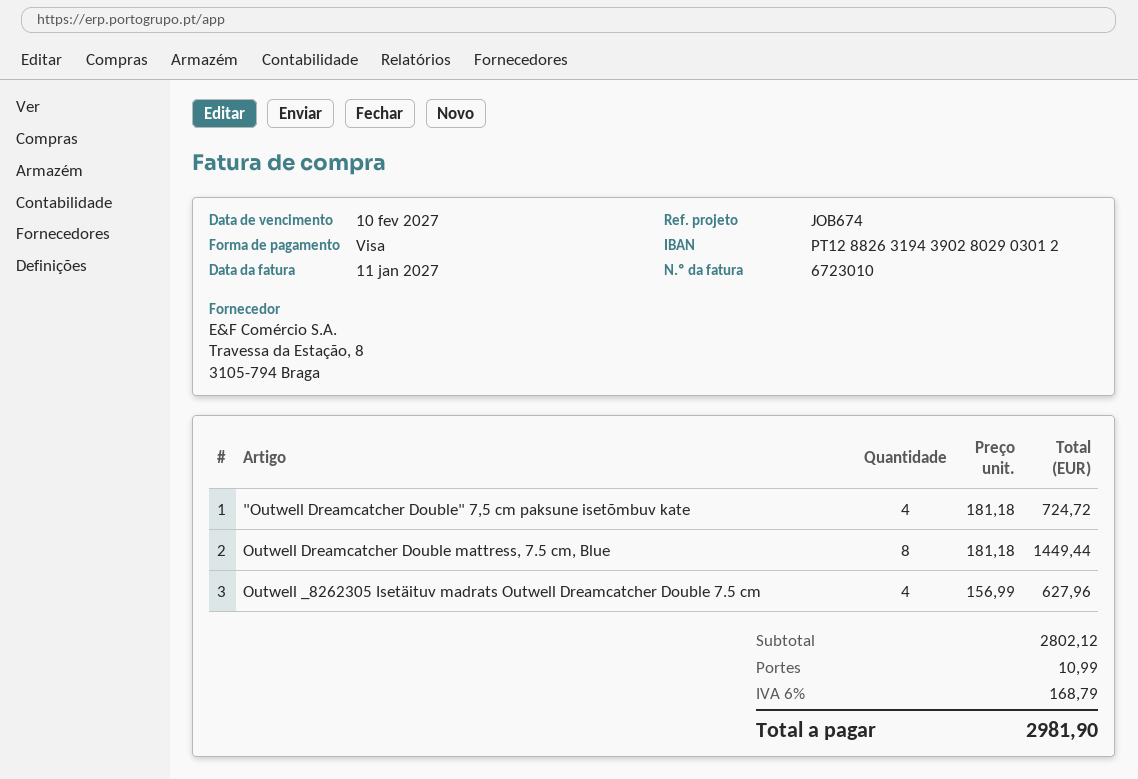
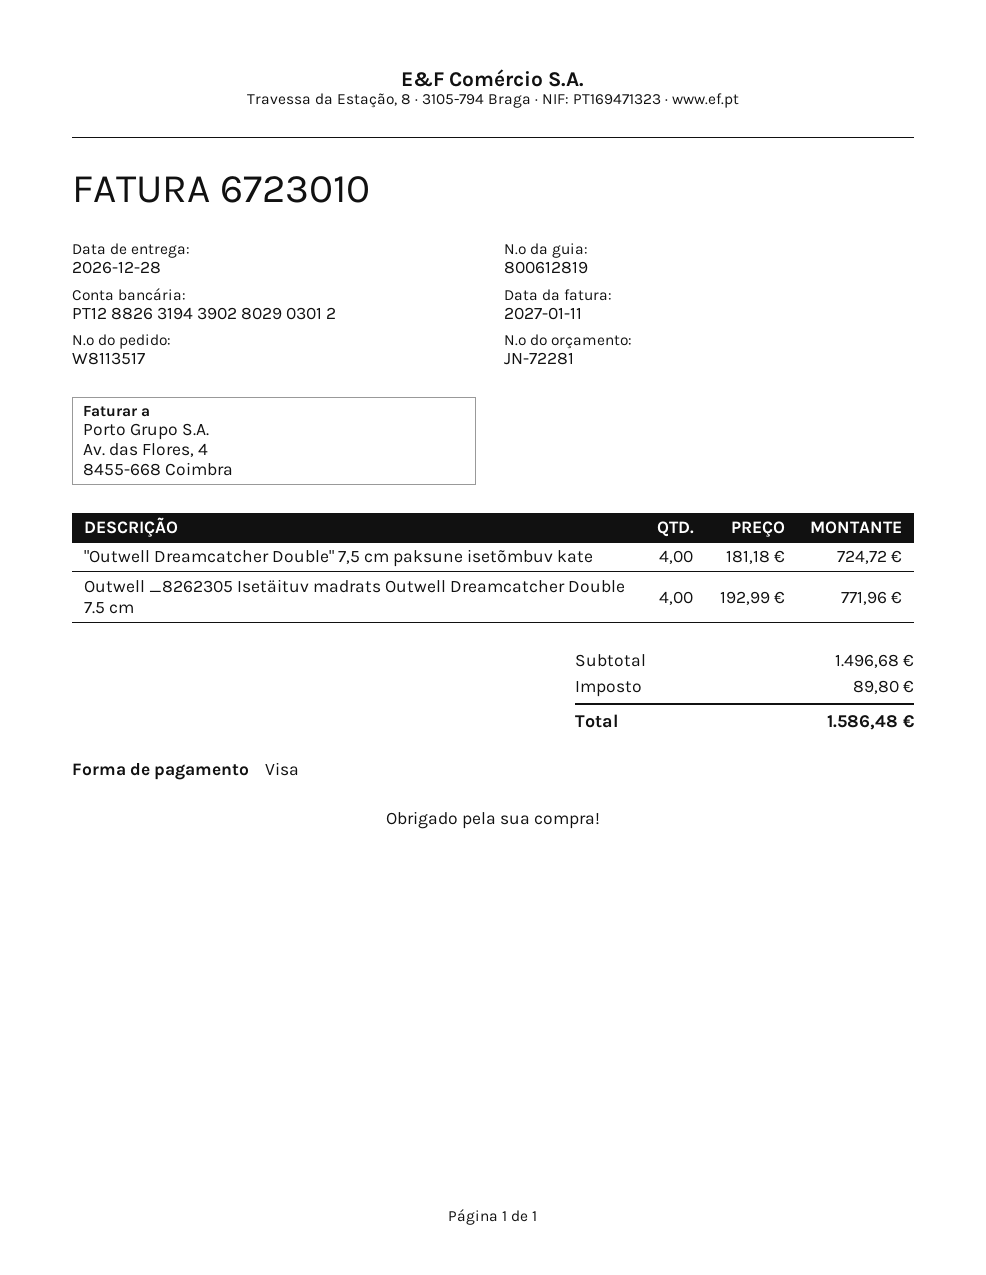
Outwell Dreamcatcher Double mattress, 7.5 cm, Blue: 8 x 181.18 = 1449.44 -> none
Outwell _8262305 Isetäituv madrats Outwell Dreamcatcher Double 7.5 cm: 4 x 156.99 = 627.96 -> 4 x 192.99 = 771.96
subtotal: 2802.12 -> 1496.68
shipping: 10.99 -> none
tax: 168.79 -> 89.80
total: 2981.90 -> 1586.48

